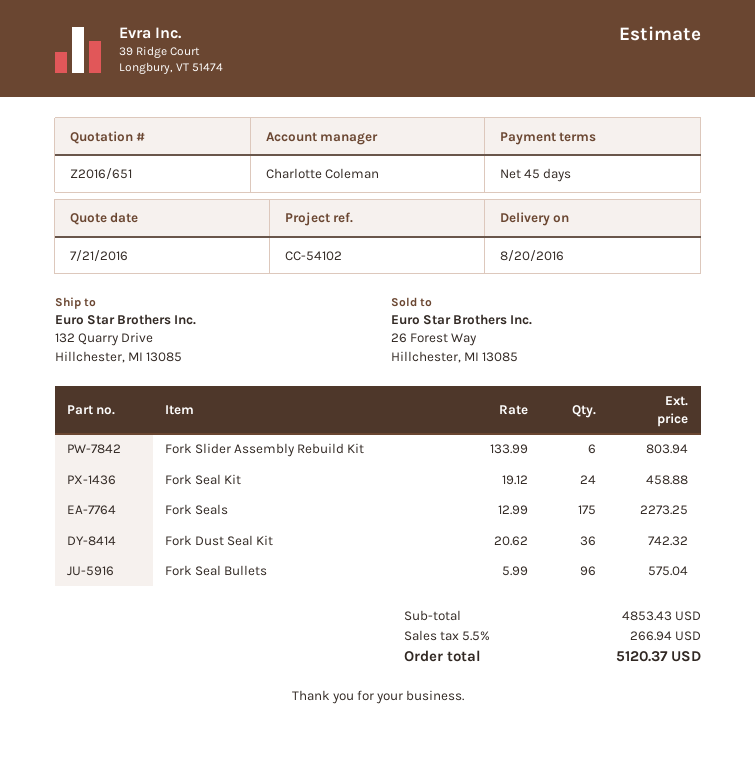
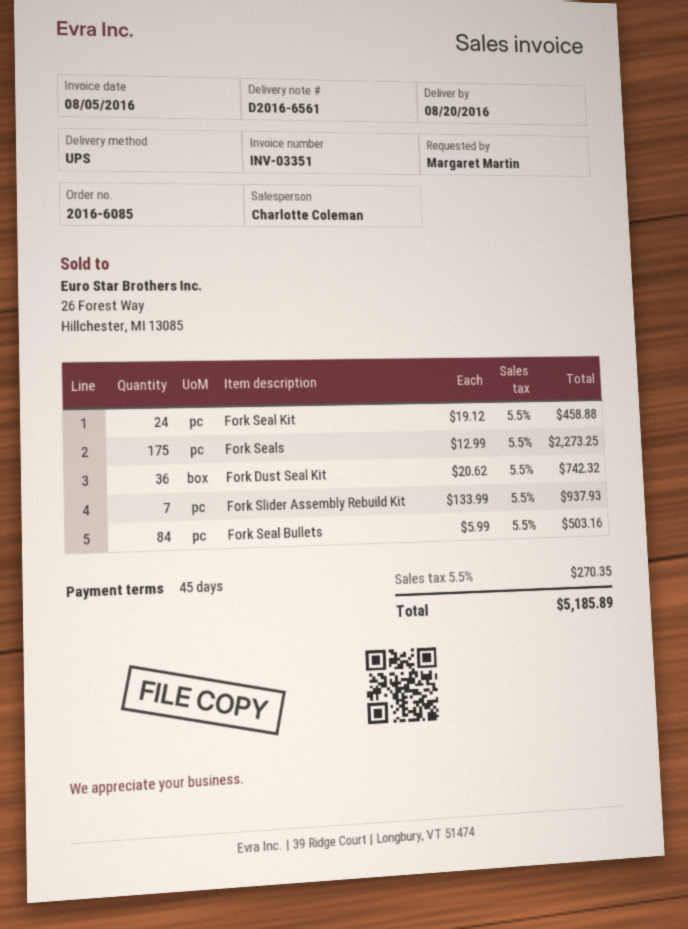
Fork Slider Assembly Rebuild Kit: 6 x 133.99 = 803.94 -> 7 x 133.99 = 937.93
Fork Seal Bullets: 96 x 5.99 = 575.04 -> 84 x 5.99 = 503.16
tax: 5.5% = 266.94 -> 5.5% = 270.35
total: 5120.37 -> 5185.89

